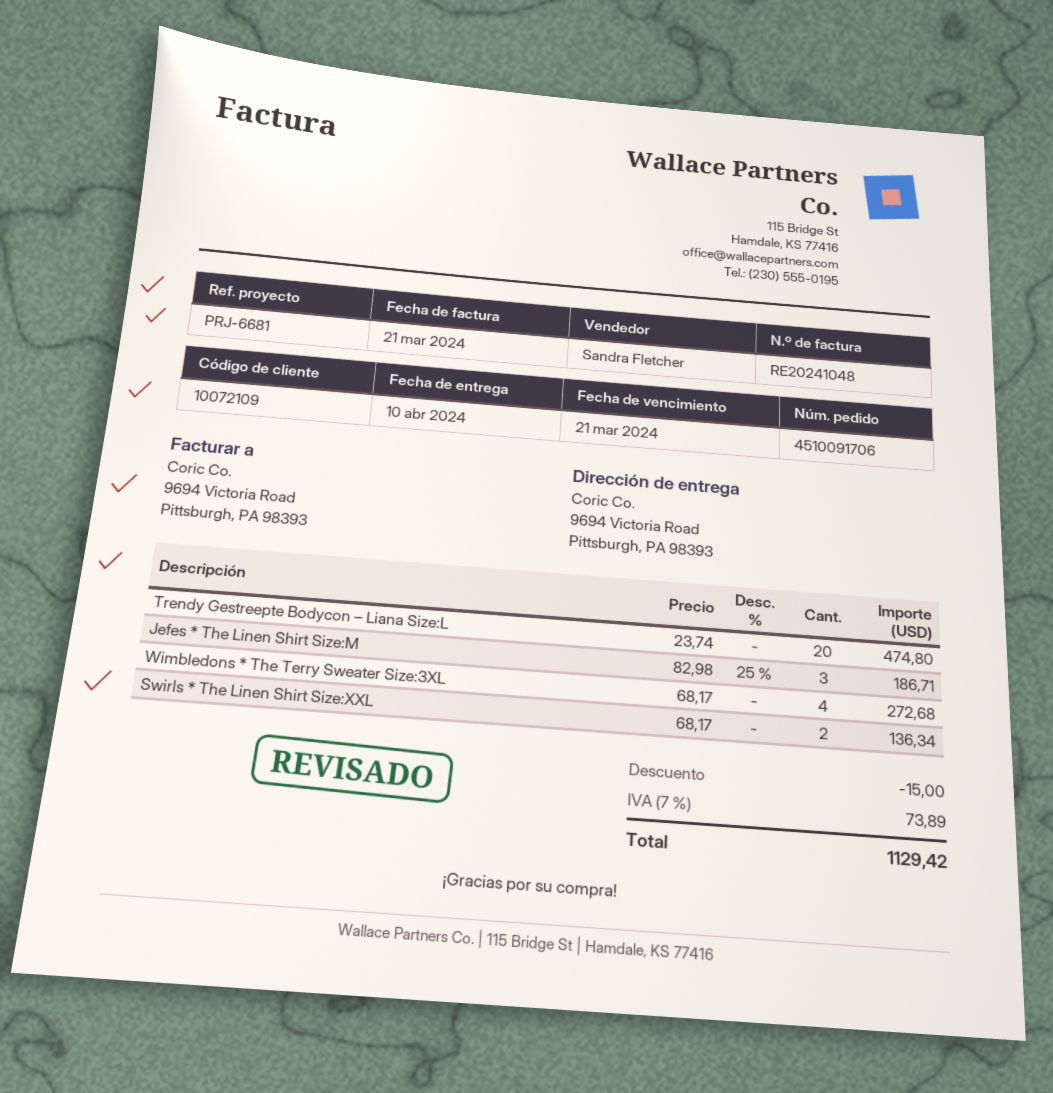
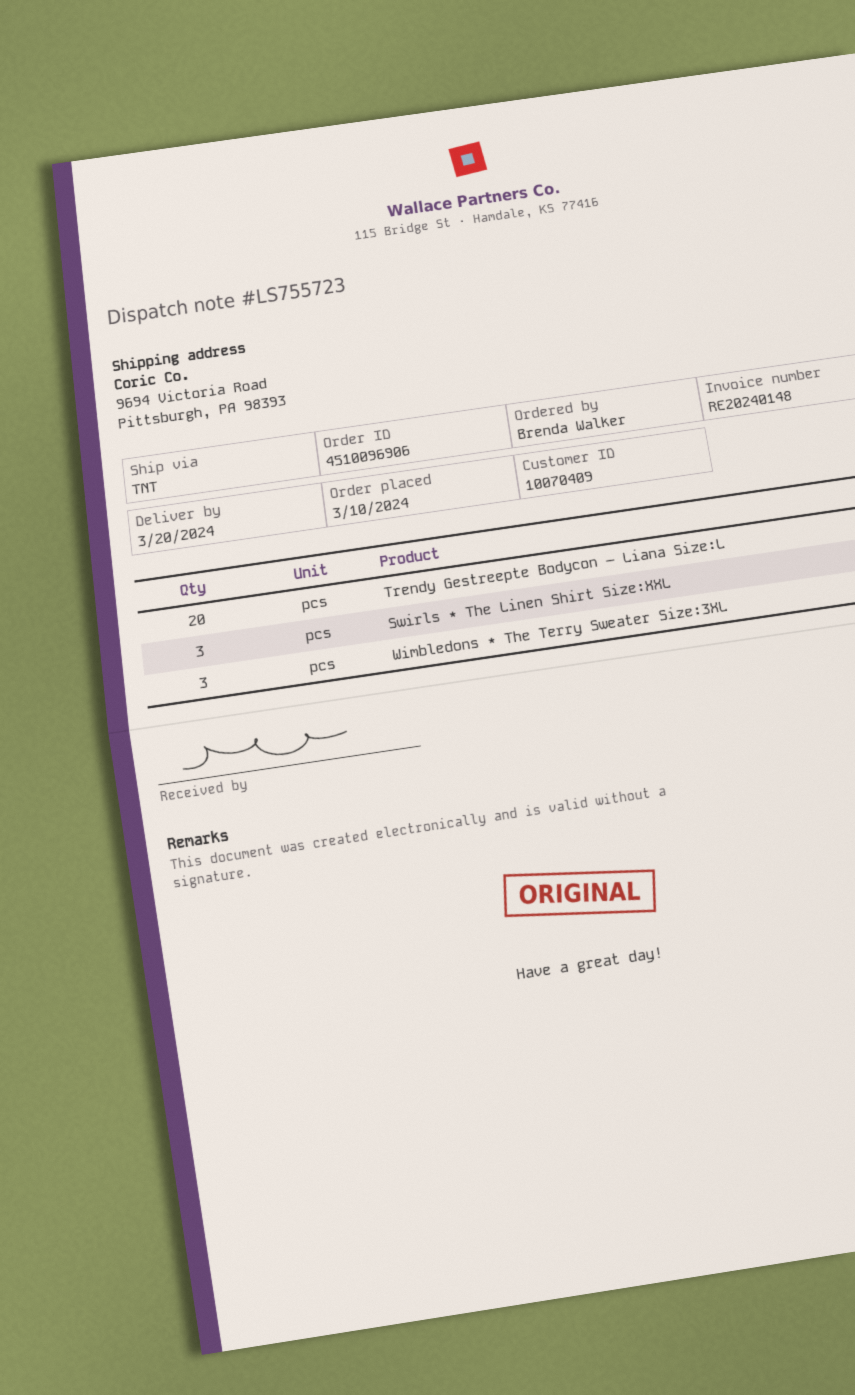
order number: 4510091706 -> 4510096906
delivery date: 2024-04-10 -> 2024-03-20
invoice number: RE20241048 -> RE20240148
customer number: 10072109 -> 10070409
Jefes * The Linen Shirt Size:M: 3 -> none
Wimbledons * The Terry Sweater Size:3XL: 4 -> 3
Swirls * The Linen Shirt Size:XXL: 2 -> 3

